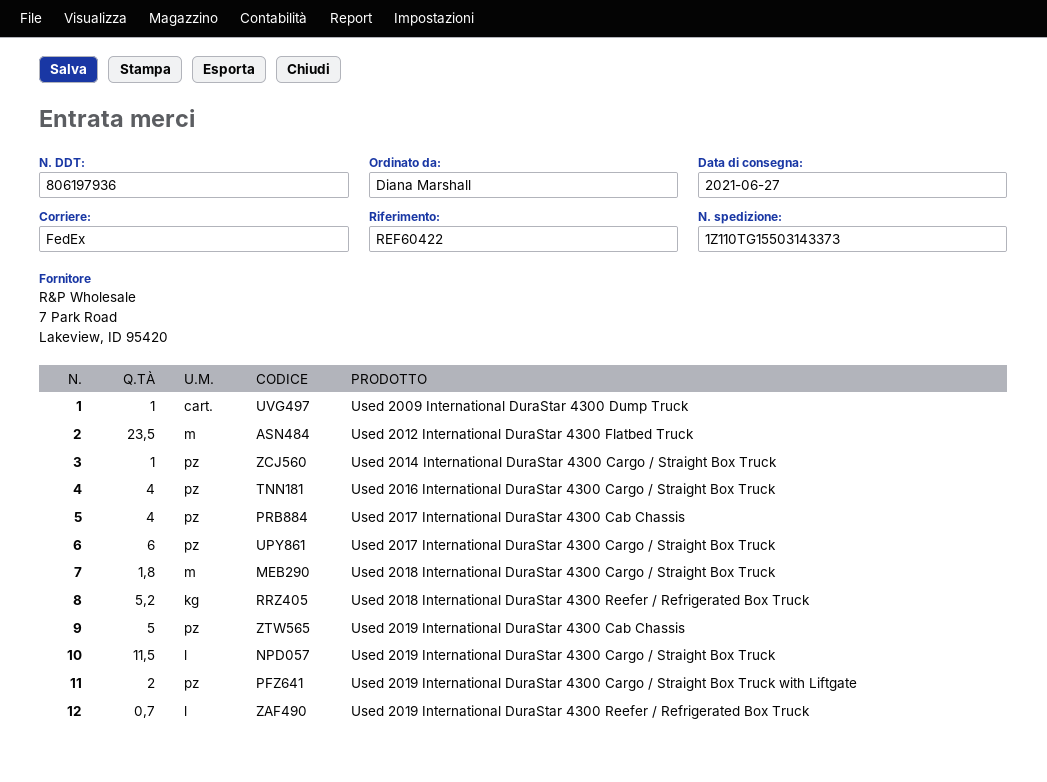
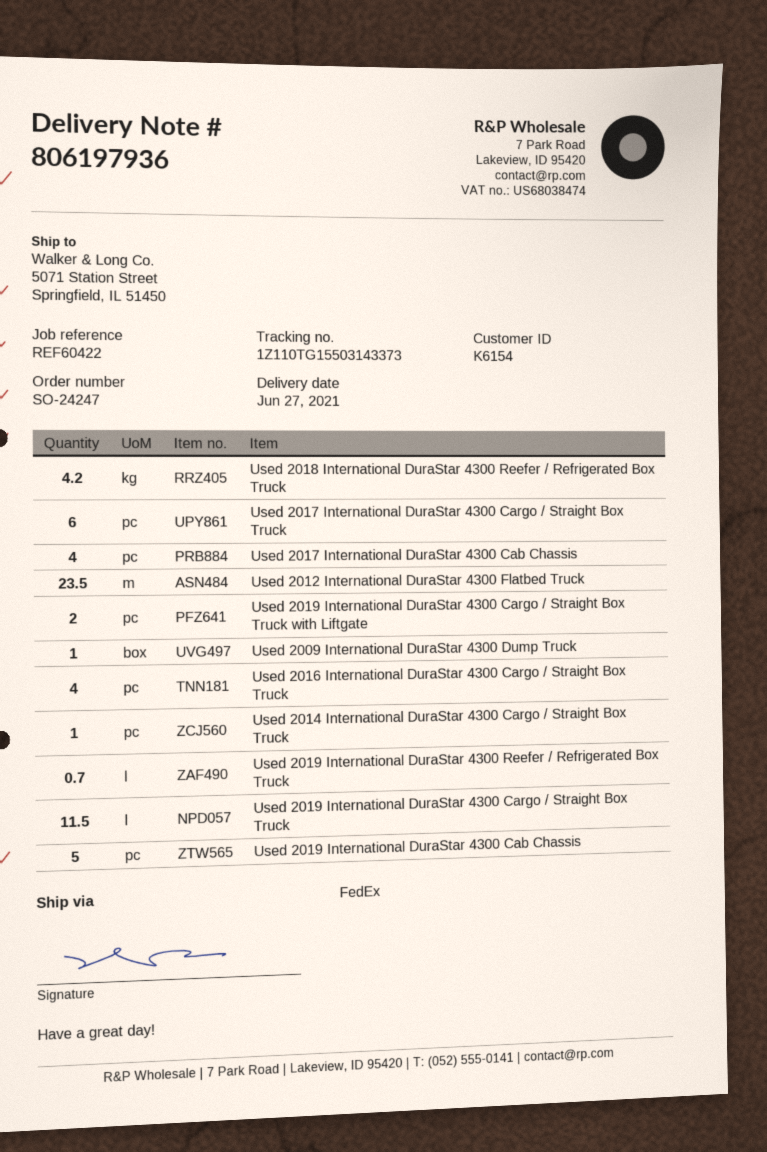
Used 2018 International DuraStar 4300 Cargo / Straight Box Truck: 1.8 -> none
Used 2018 International DuraStar 4300 Reefer / Refrigerated Box Truck: 5.2 -> 4.2

